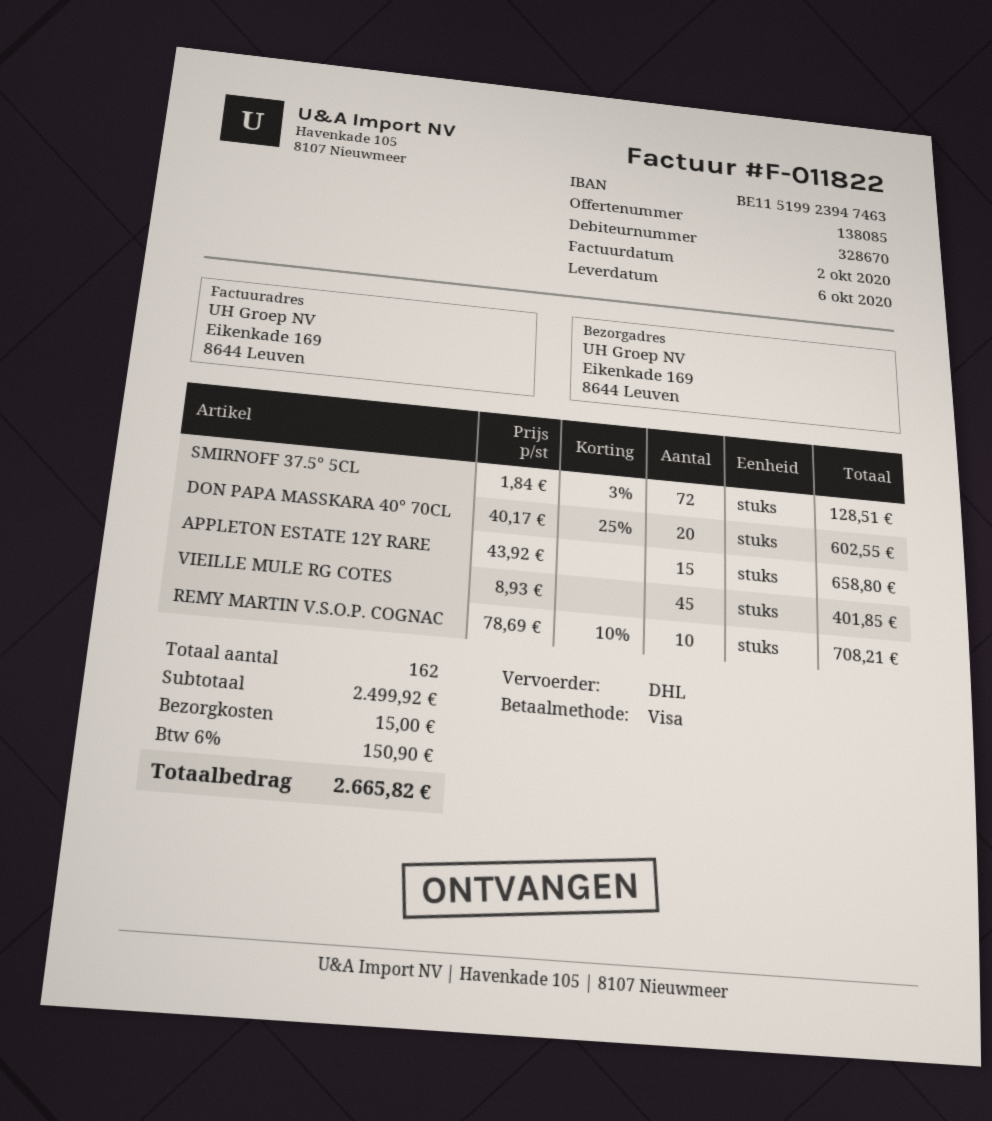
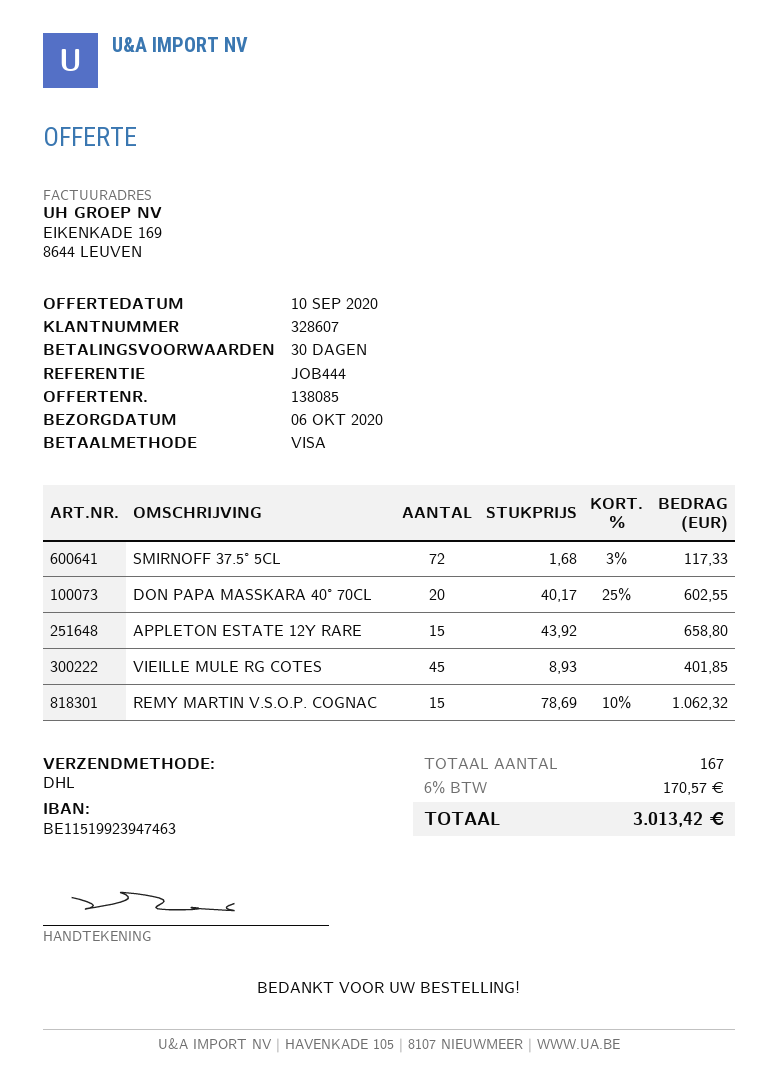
customer number: 328670 -> 328607
SMIRNOFF 37.5° 5CL: 72 x 1.84 - 3% = 128.51 -> 72 x 1.68 - 3% = 117.33
REMY MARTIN V.S.O.P. COGNAC: 10 x 78.69 - 10% = 708.21 -> 15 x 78.69 - 10% = 1062.32
total quantity: 162 -> 167
shipping: 15.00 -> none
tax: 6% = 150.90 -> 6% = 170.57
total: 2665.82 -> 3013.42

